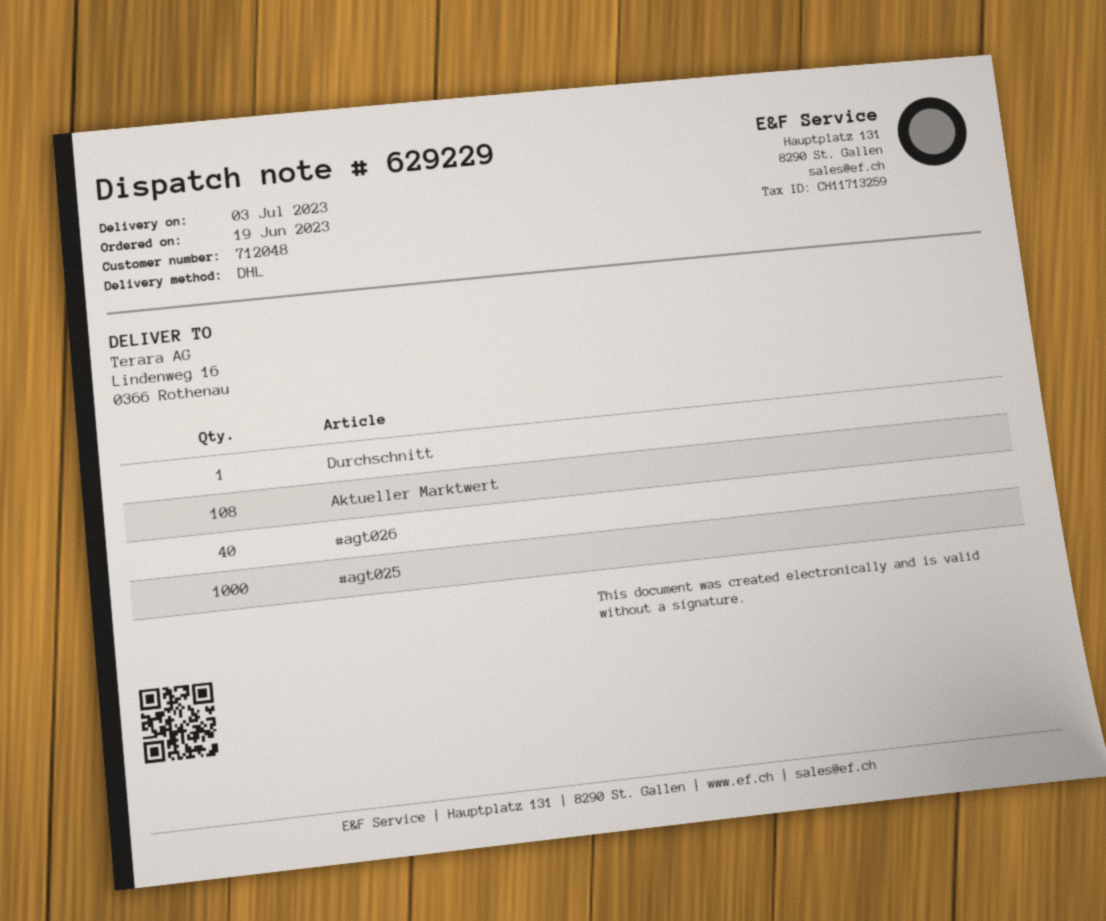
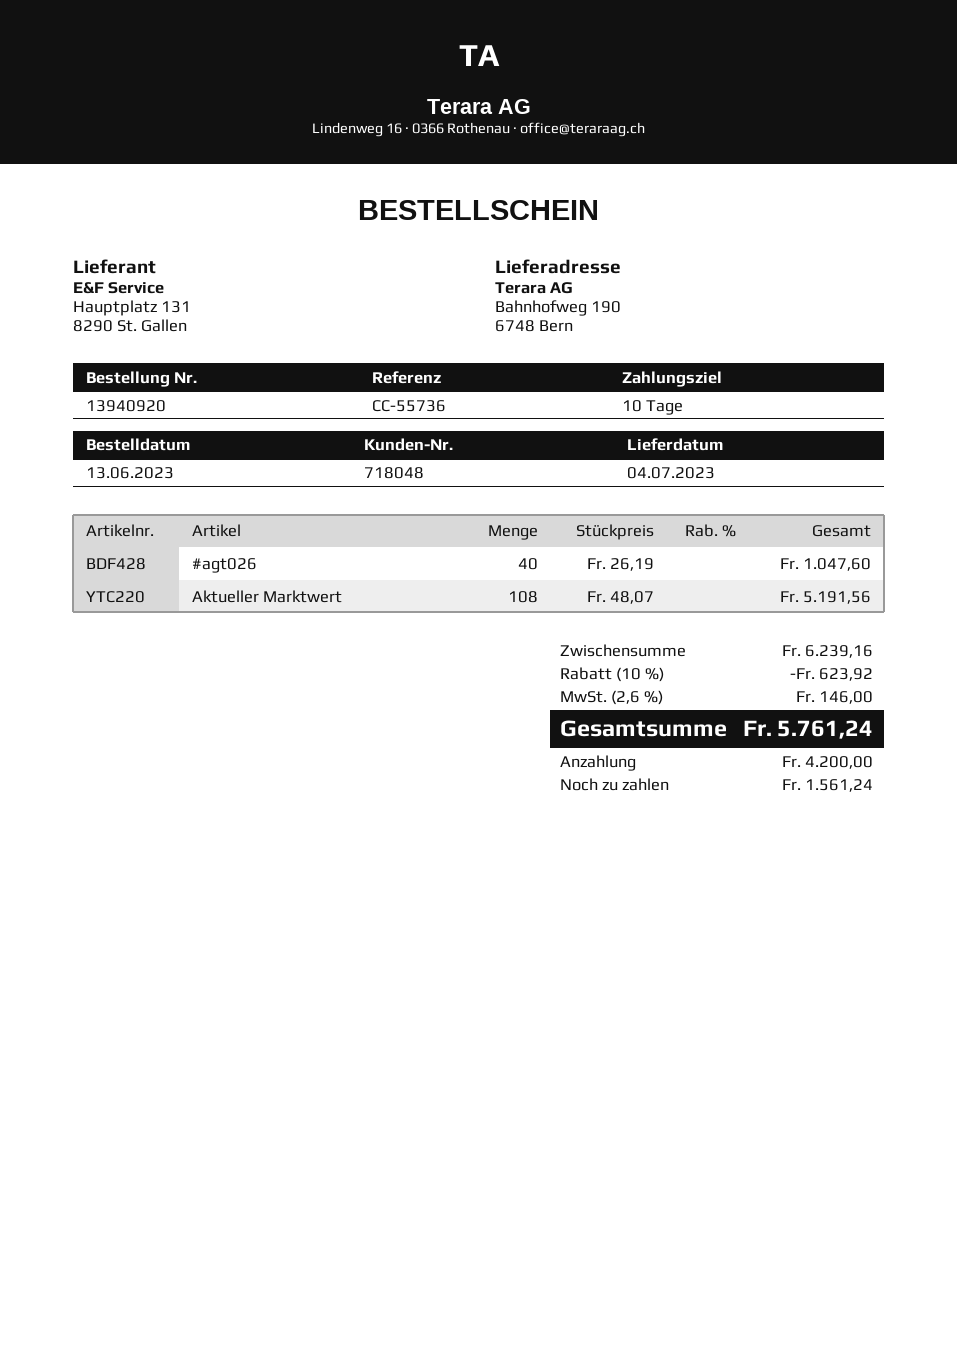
order date: 2023-06-19 -> 2023-06-13
delivery date: 2023-07-03 -> 2023-07-04
customer number: 712048 -> 718048
ship to: Lindenweg 16, 0366 Rothenau -> Bahnhofweg 190, 6748 Bern
Durchschnitt: 1 -> none
#agt025: 1000 -> none

